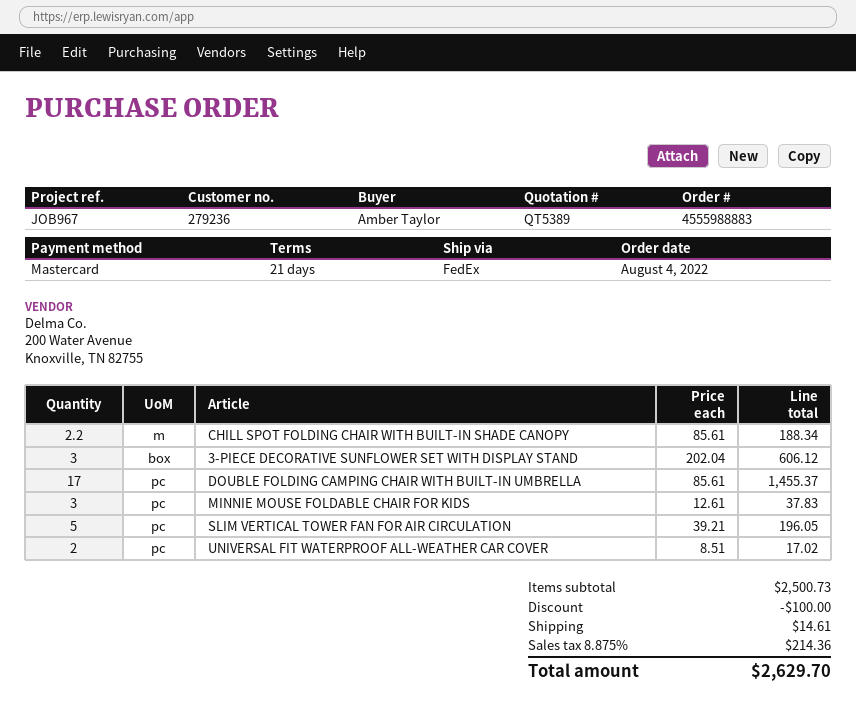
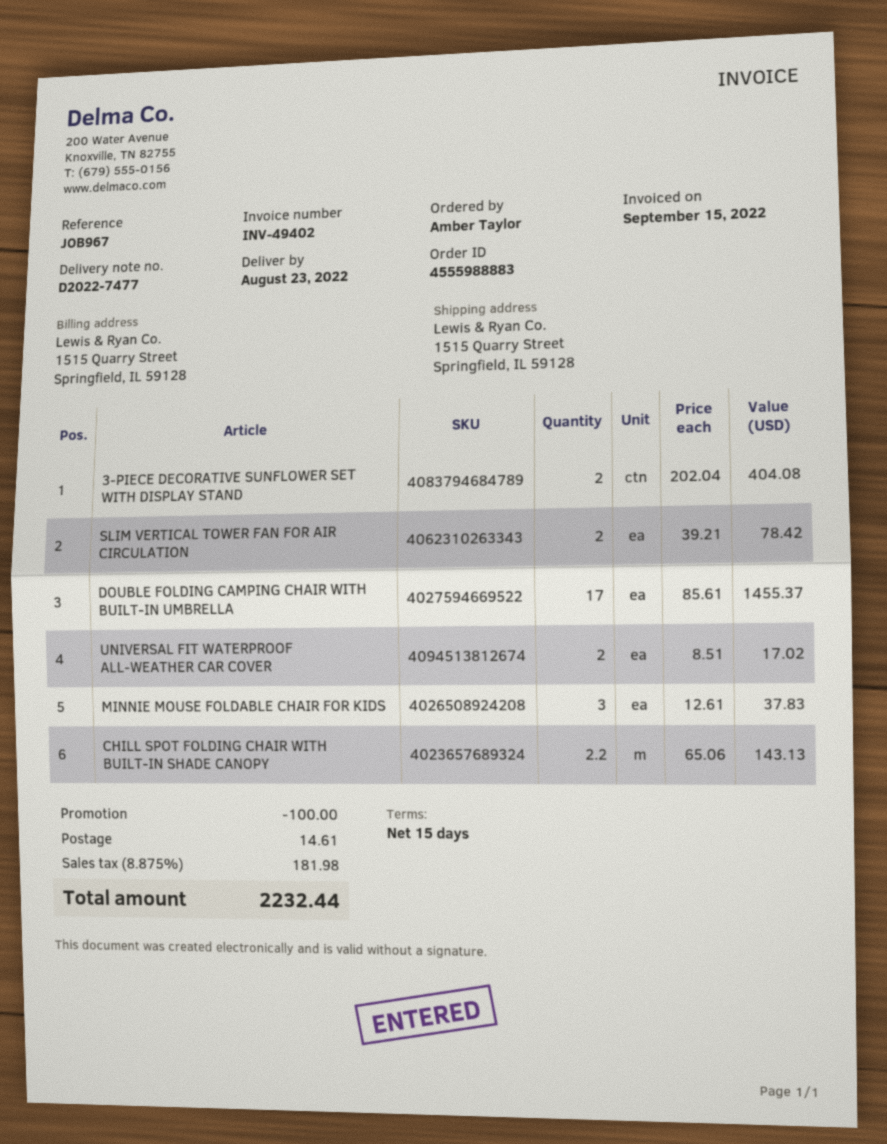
payment terms: 21 days -> 15 days
CHILL SPOT FOLDING CHAIR WITH BUILT-IN SHADE CANOPY: 2.2 x 85.61 = 188.34 -> 2.2 x 65.06 = 143.13
3-PIECE DECORATIVE SUNFLOWER SET WITH DISPLAY STAND: 3 x 202.04 = 606.12 -> 2 x 202.04 = 404.08
SLIM VERTICAL TOWER FAN FOR AIR CIRCULATION: 5 x 39.21 = 196.05 -> 2 x 39.21 = 78.42
tax: 8.875% = 214.36 -> 8.875% = 181.98
total: 2629.70 -> 2232.44

